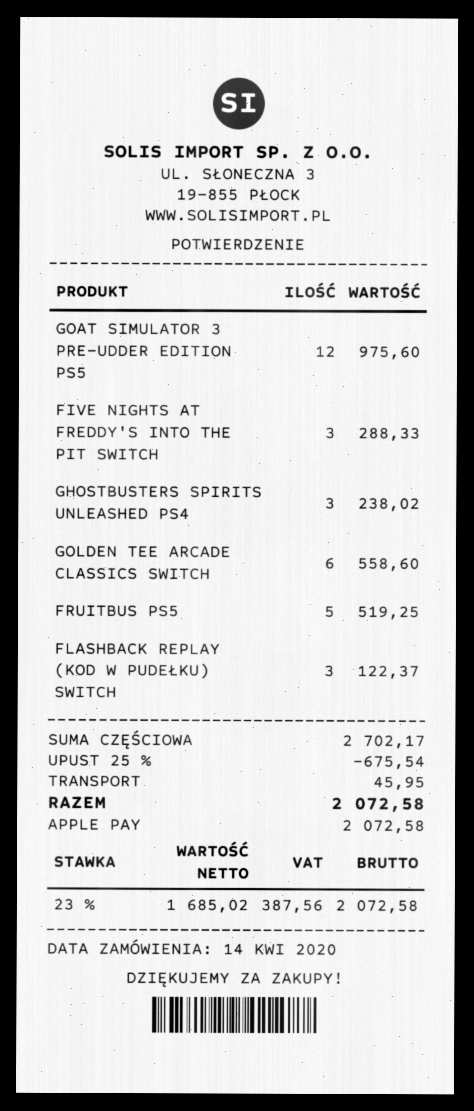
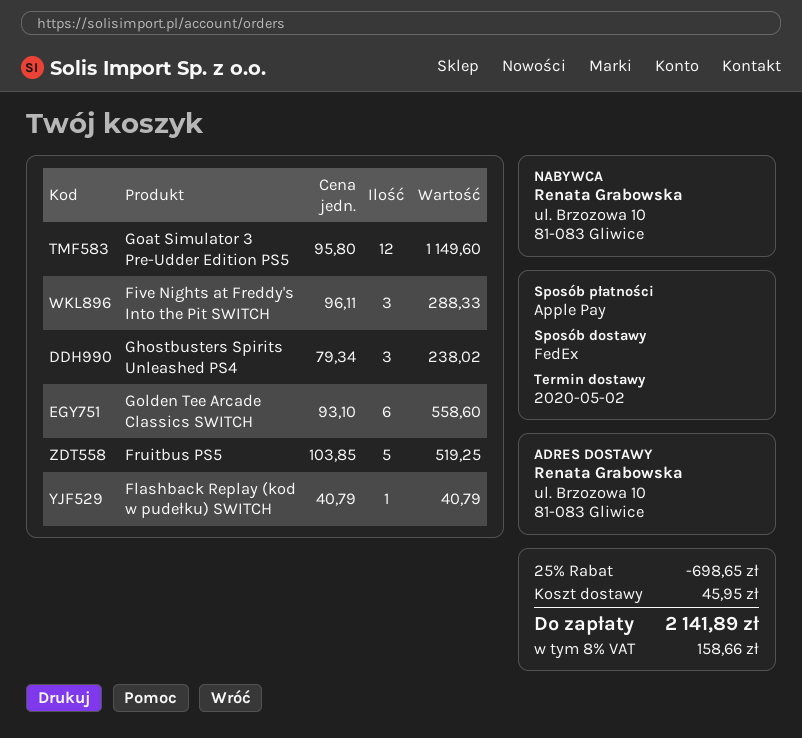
GOAT SIMULATOR 3 PRE-UDDER EDITION PS5: 12 for 975.60 -> 12 for 1149.60
FLASHBACK REPLAY (KOD W PUDEŁKU) SWITCH: 3 for 122.37 -> 1 for 40.79
discount: 25% = 675.54 -> 25% = 698.65
tax: 23% = 387.56 -> 8% = 158.66
total: 2072.58 -> 2141.89

